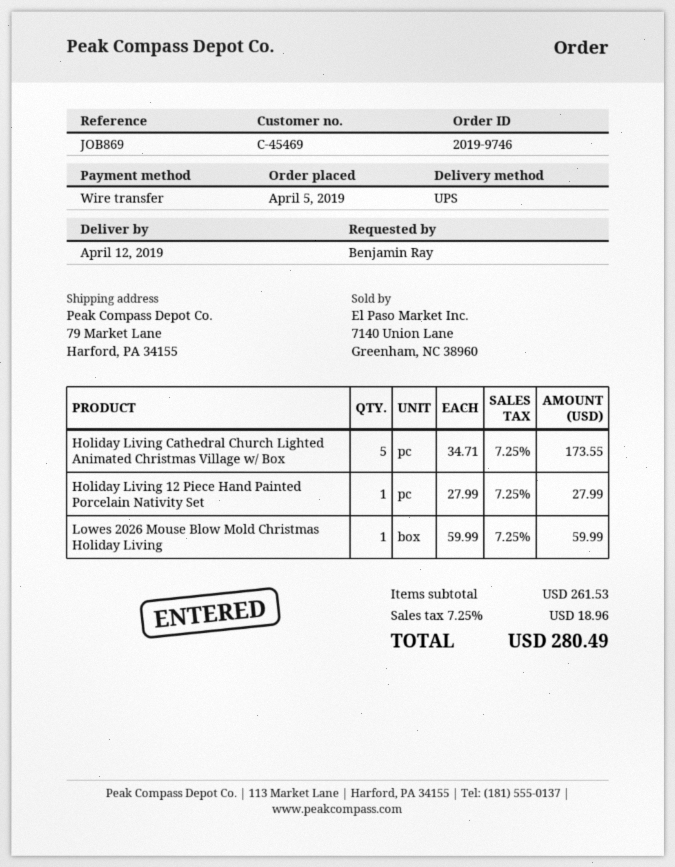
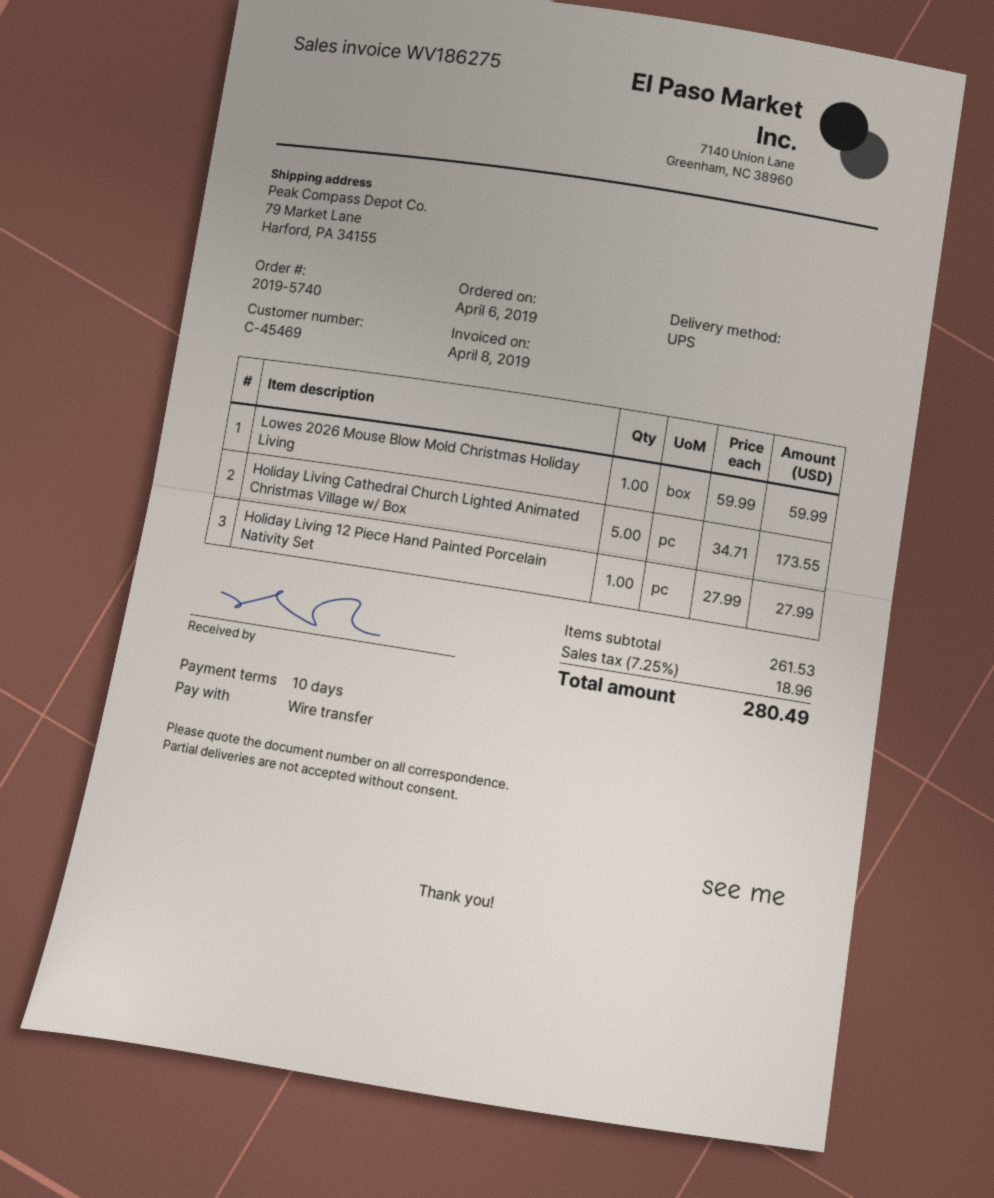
order number: 2019-9746 -> 2019-5740
order date: 2019-04-05 -> 2019-04-06

